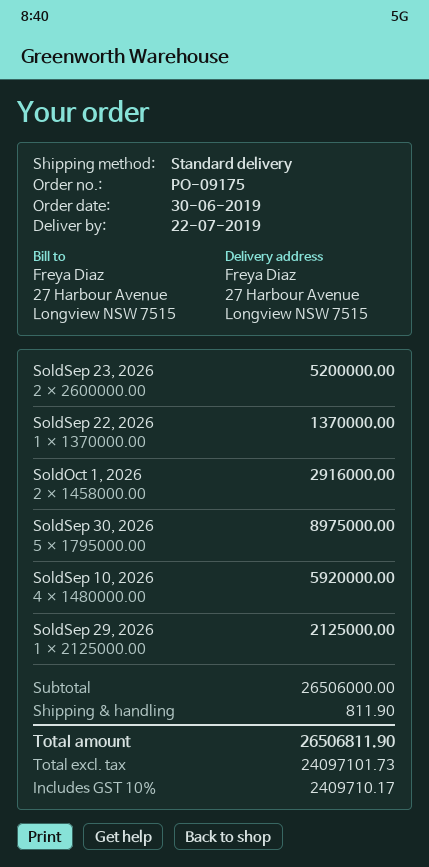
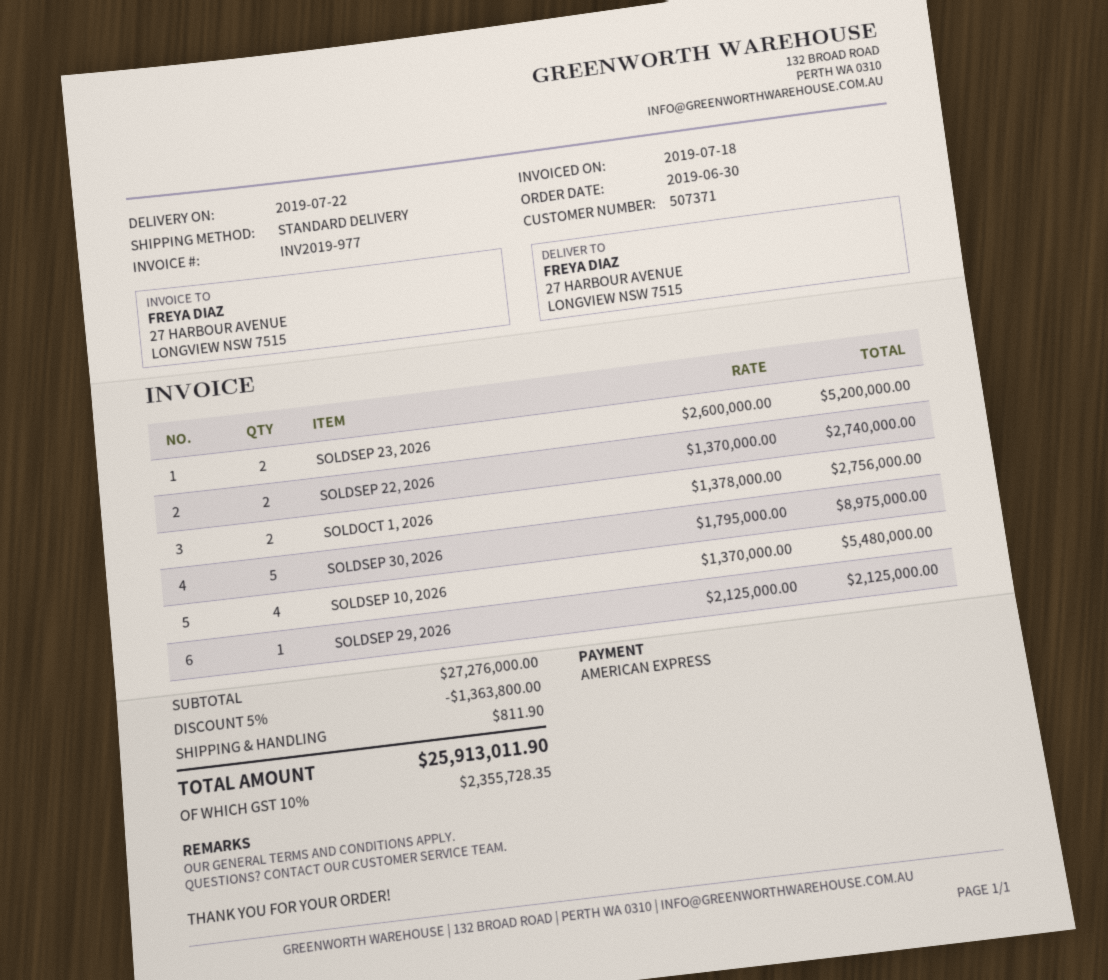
SoldSep 22, 2026: 1 x 1370000.00 = 1370000.00 -> 2 x 1370000.00 = 2740000.00
SoldOct 1, 2026: 2 x 1458000.00 = 2916000.00 -> 2 x 1378000.00 = 2756000.00
SoldSep 10, 2026: 4 x 1480000.00 = 5920000.00 -> 4 x 1370000.00 = 5480000.00
subtotal: 26506000.00 -> 27276000.00
discount: none -> 5% = 1363800.00
tax: 10% = 2409710.17 -> 10% = 2355728.35
total: 26506811.90 -> 25913011.90

